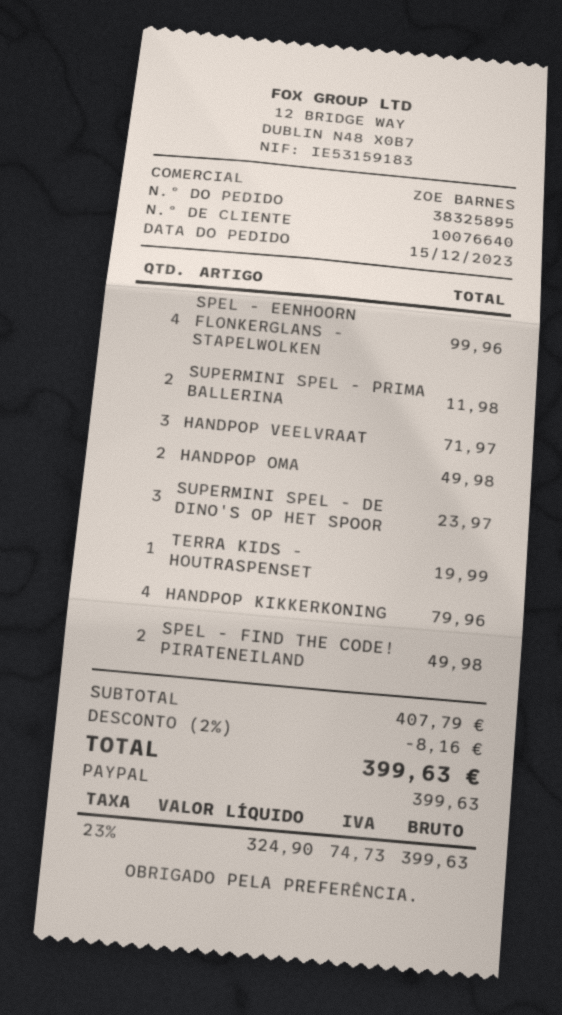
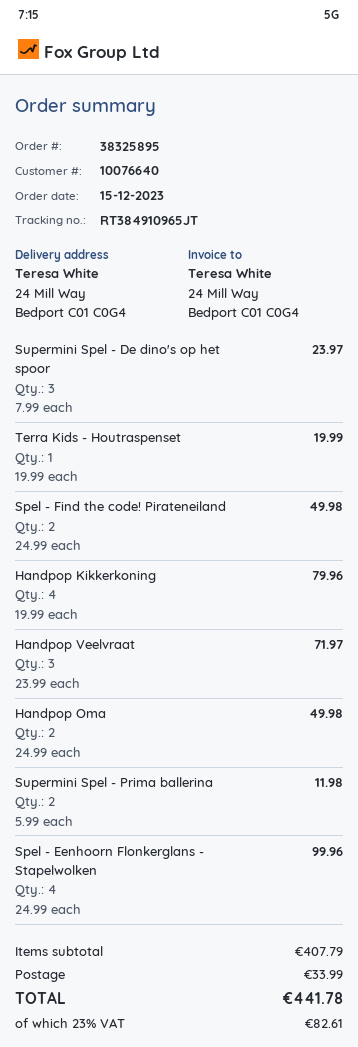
discount: 2% = 8.16 -> none
shipping: none -> 33.99
tax: 23% = 74.73 -> 23% = 82.61
total: 399.63 -> 441.78

